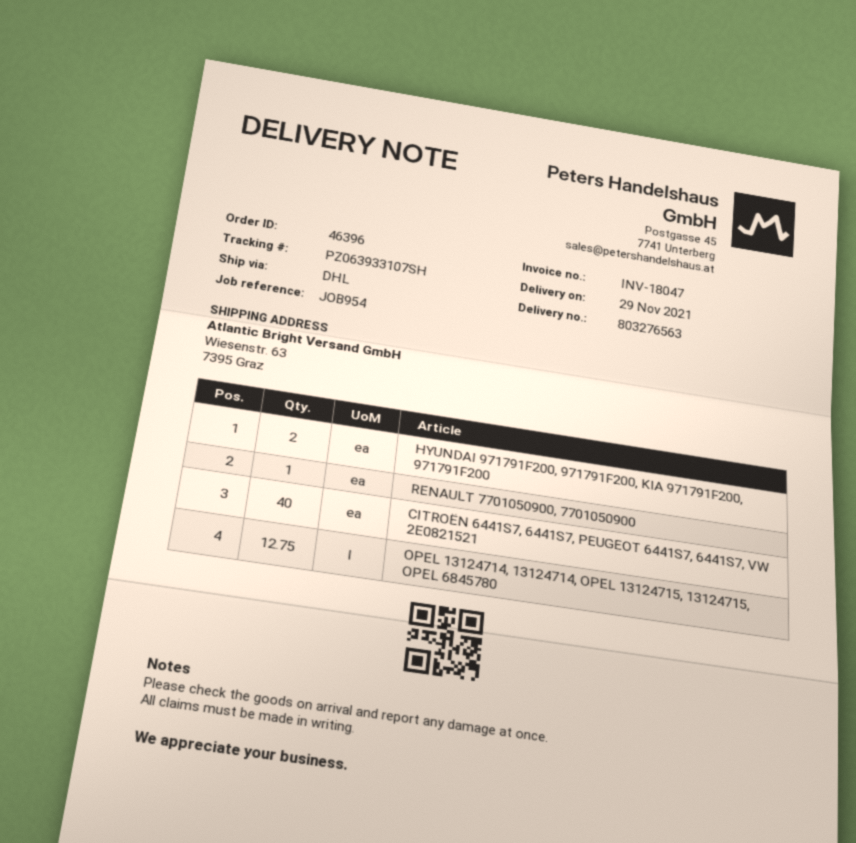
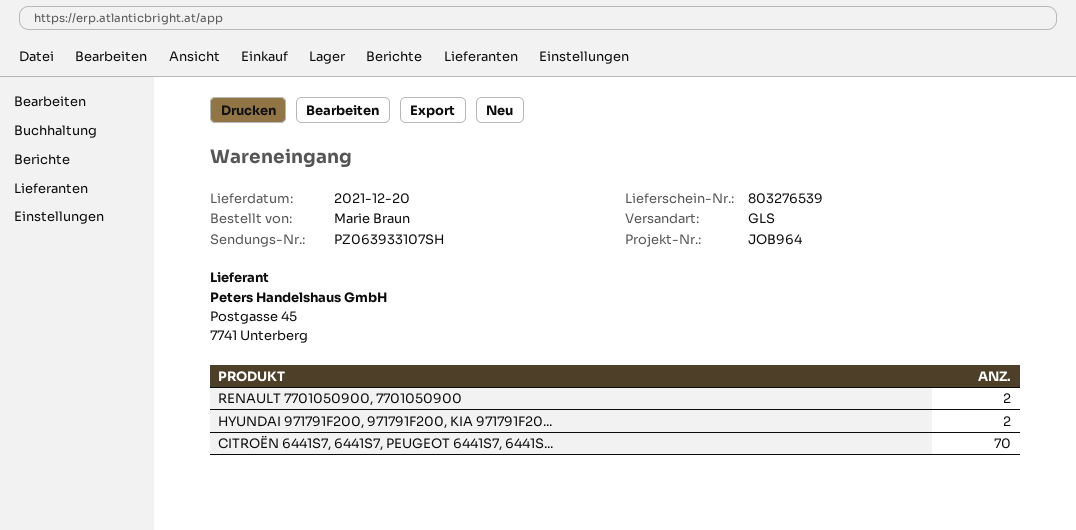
delivery note number: 803276563 -> 803276539
delivery date: 2021-11-29 -> 2021-12-20
reference: JOB954 -> JOB964
shipping method: DHL -> GLS
RENAULT 7701050900, 7701050900: 1 -> 2
CITROËN 6441S7, 6441S7, PEUGEOT 6441S7, 6441S7, VW 2E0821521: 40 -> 70
OPEL 13124714, 13124714, OPEL 13124715, 13124715, OPEL 6845780: 12.75 -> none

